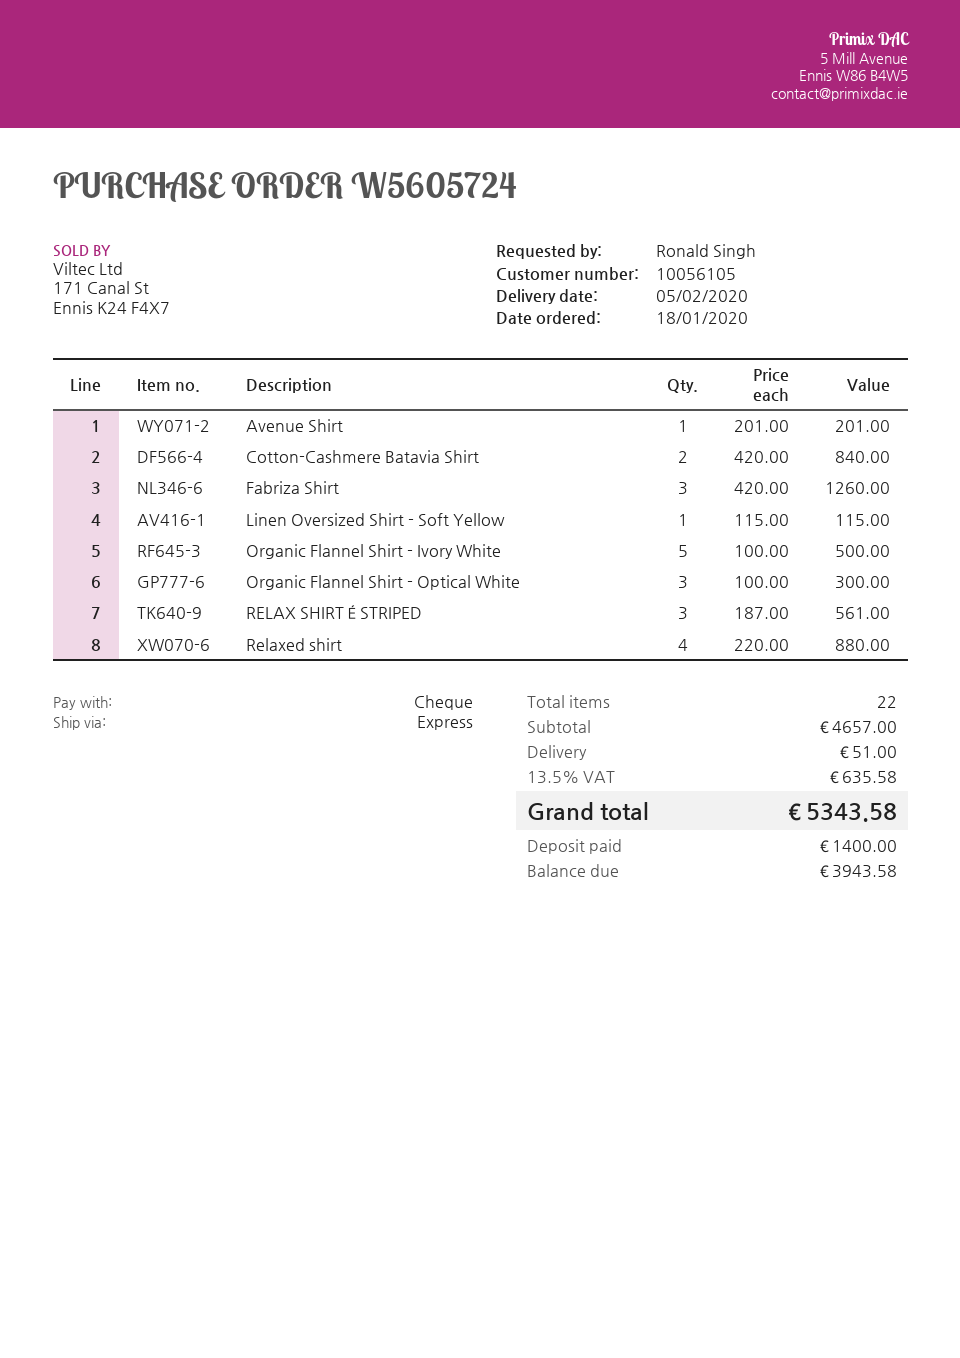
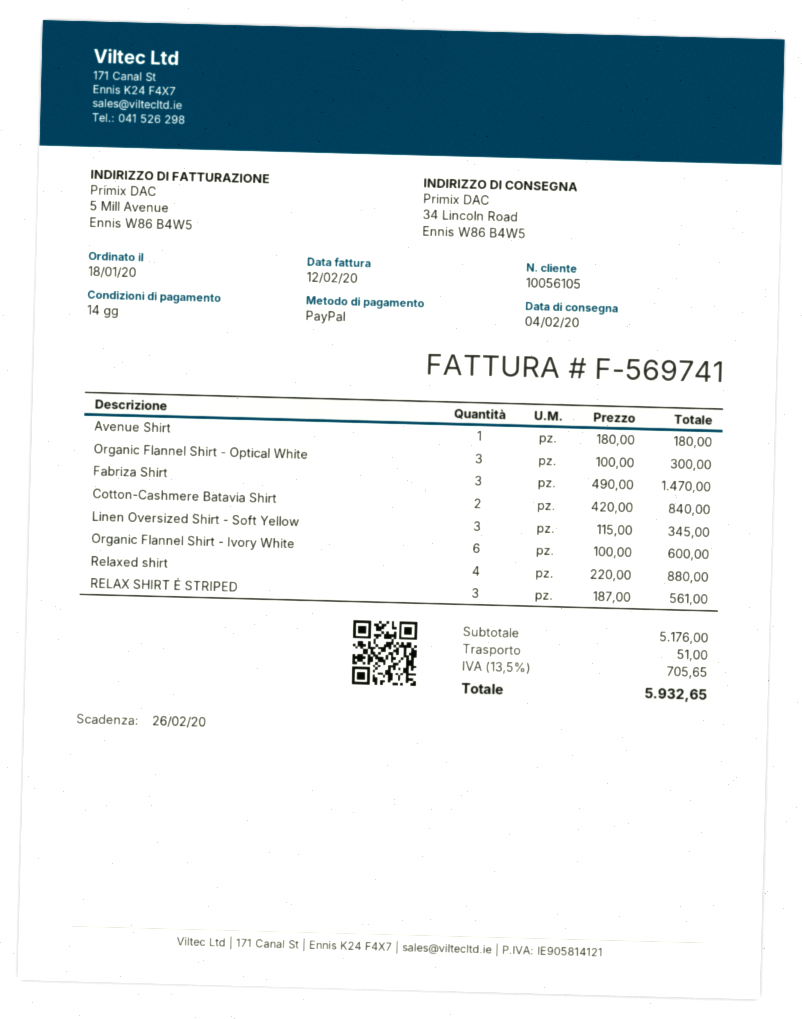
delivery date: 2020-02-05 -> 2020-02-04
payment method: cheque -> PayPal
Avenue Shirt: 1 x 201.00 = 201.00 -> 1 x 180.00 = 180.00
Fabriza Shirt: 3 x 420.00 = 1260.00 -> 3 x 490.00 = 1470.00
Linen Oversized Shirt - Soft Yellow: 1 x 115.00 = 115.00 -> 3 x 115.00 = 345.00
Organic Flannel Shirt - Ivory White: 5 x 100.00 = 500.00 -> 6 x 100.00 = 600.00
subtotal: 4657.00 -> 5176.00
tax: 13.5% = 635.58 -> 13.5% = 705.65
total: 5343.58 -> 5932.65

